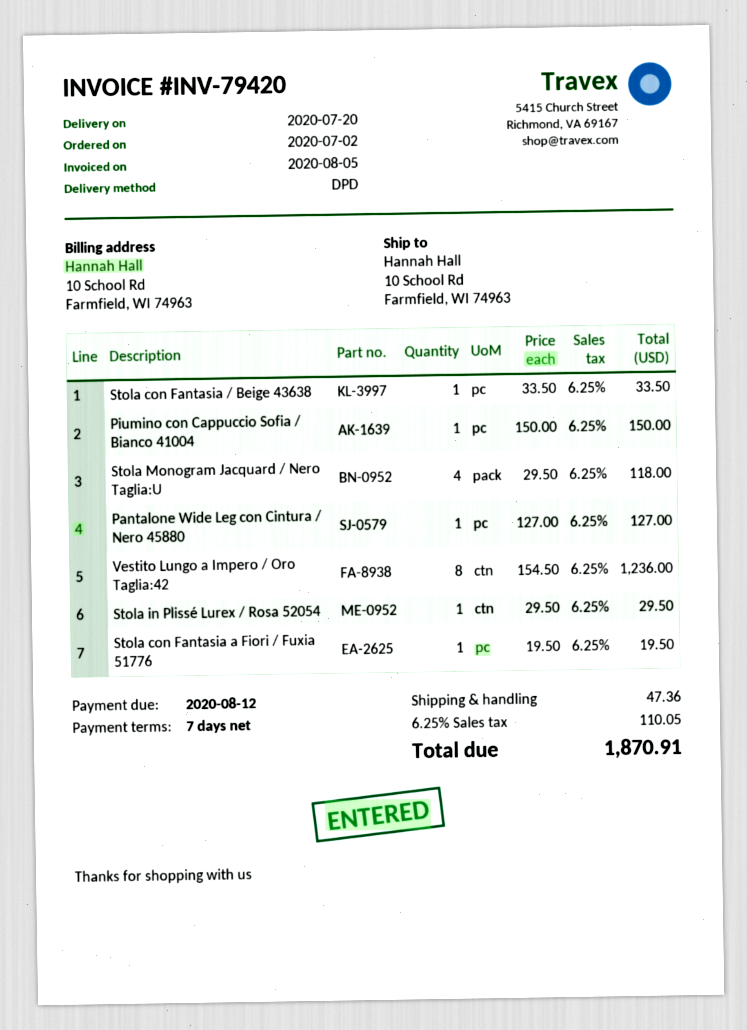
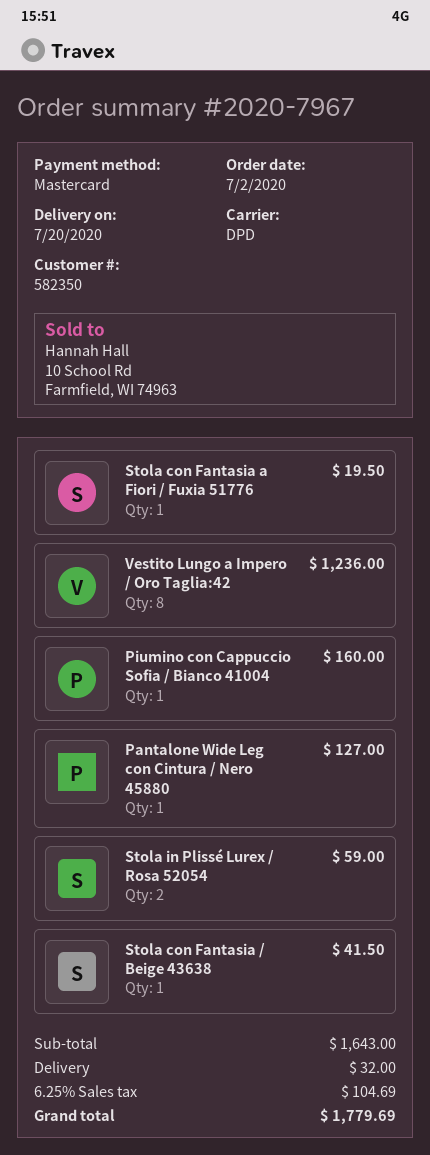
Stola con Fantasia / Beige 43638: 1 for 33.50 -> 1 for 41.50
Piumino con Cappuccio Sofia / Bianco 41004: 1 for 150.00 -> 1 for 160.00
Stola Monogram Jacquard / Nero Taglia:U: 4 for 118.00 -> none
Stola in Plissé Lurex / Rosa 52054: 1 for 29.50 -> 2 for 59.00
shipping: 47.36 -> 32.00
tax: 6.25% = 110.05 -> 6.25% = 104.69
total: 1870.91 -> 1779.69

